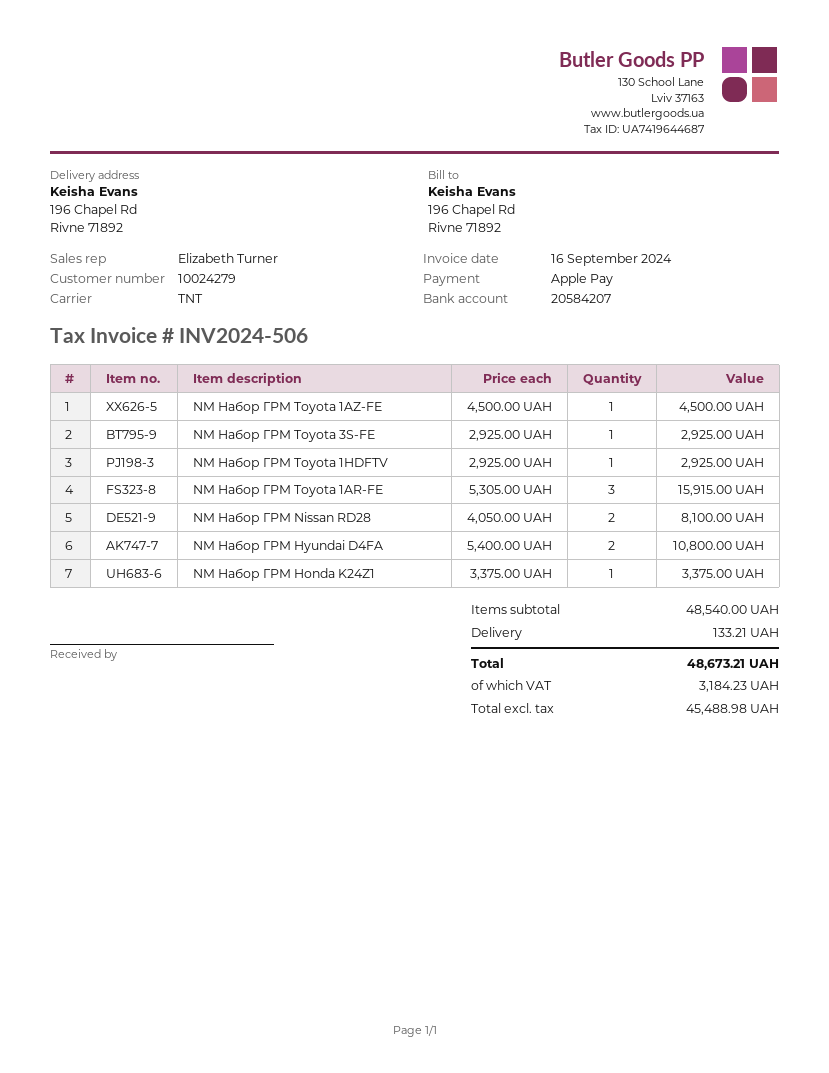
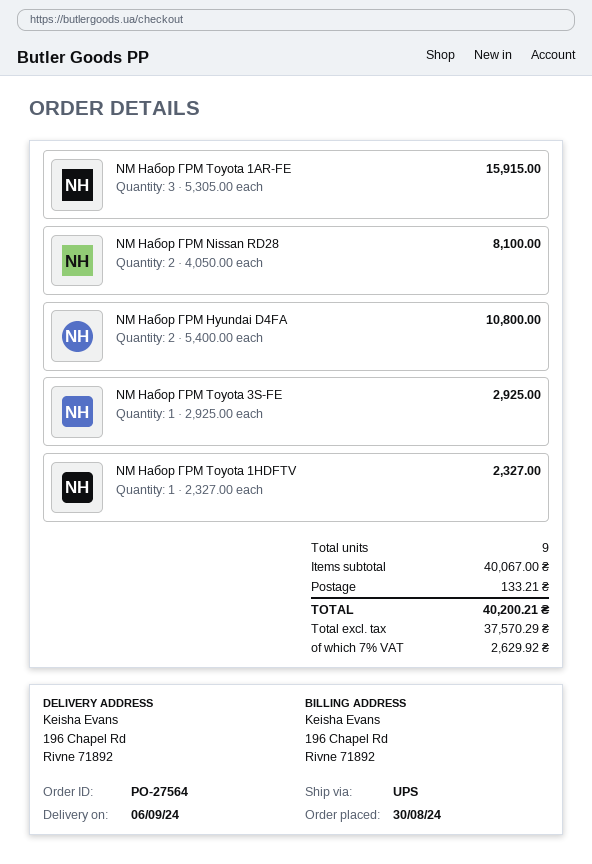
shipping method: TNT -> UPS
NM Набор ГРМ Toyota 1AZ-FE: 1 x 4500.00 = 4500.00 -> none
NM Набор ГРМ Toyota 1HDFTV: 1 x 2925.00 = 2925.00 -> 1 x 2327.00 = 2327.00
NM Набор ГРМ Honda K24Z1: 1 x 3375.00 = 3375.00 -> none
subtotal: 48540.00 -> 40067.00
net: 45488.98 -> 37570.29
tax: 3184.23 -> 2629.92
total: 48673.21 -> 40200.21

